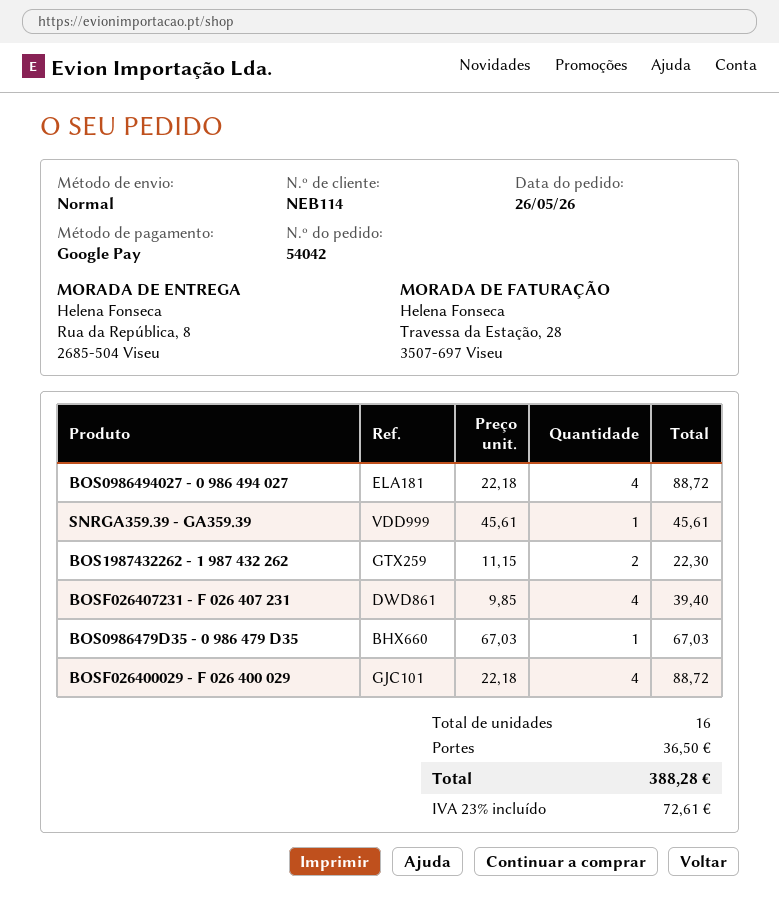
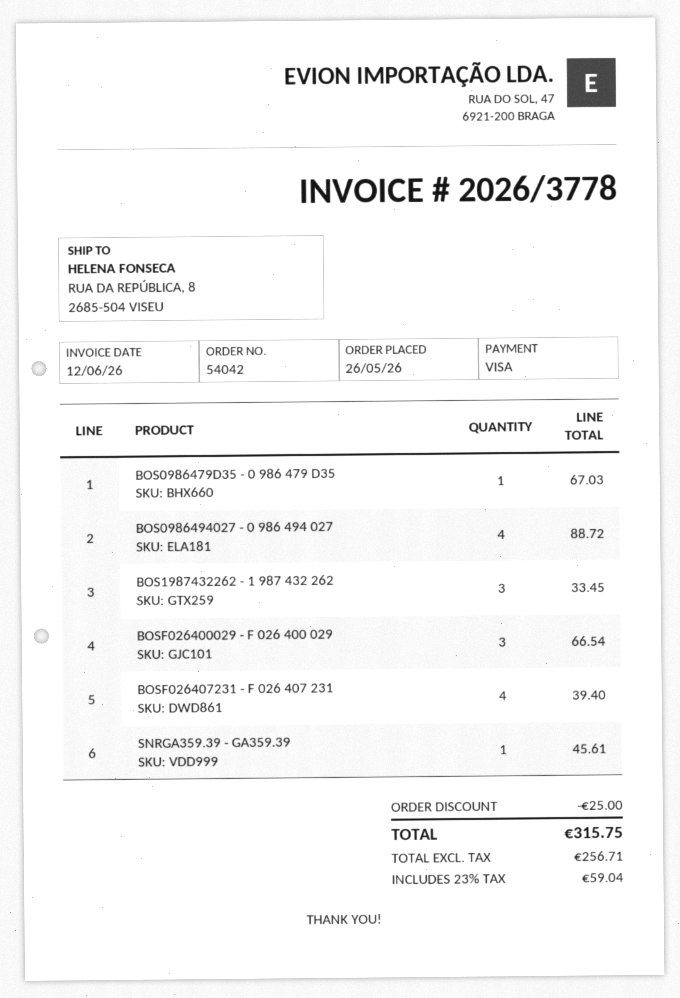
payment method: Google Pay -> Visa
BOS1987432262 - 1 987 432 262: 2 for 22.30 -> 3 for 33.45
BOSF026400029 - F 026 400 029: 4 for 88.72 -> 3 for 66.54
discount: none -> 25.00
shipping: 36.50 -> none
tax: 23% = 72.61 -> 23% = 59.04
total: 388.28 -> 315.75

